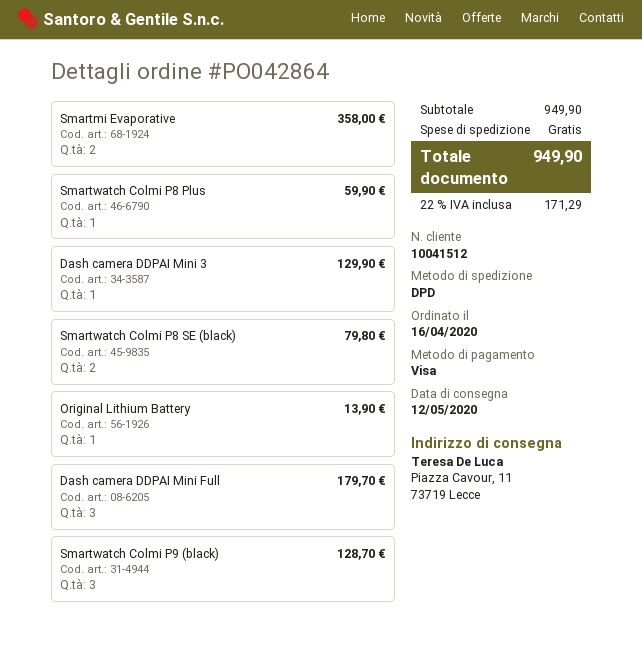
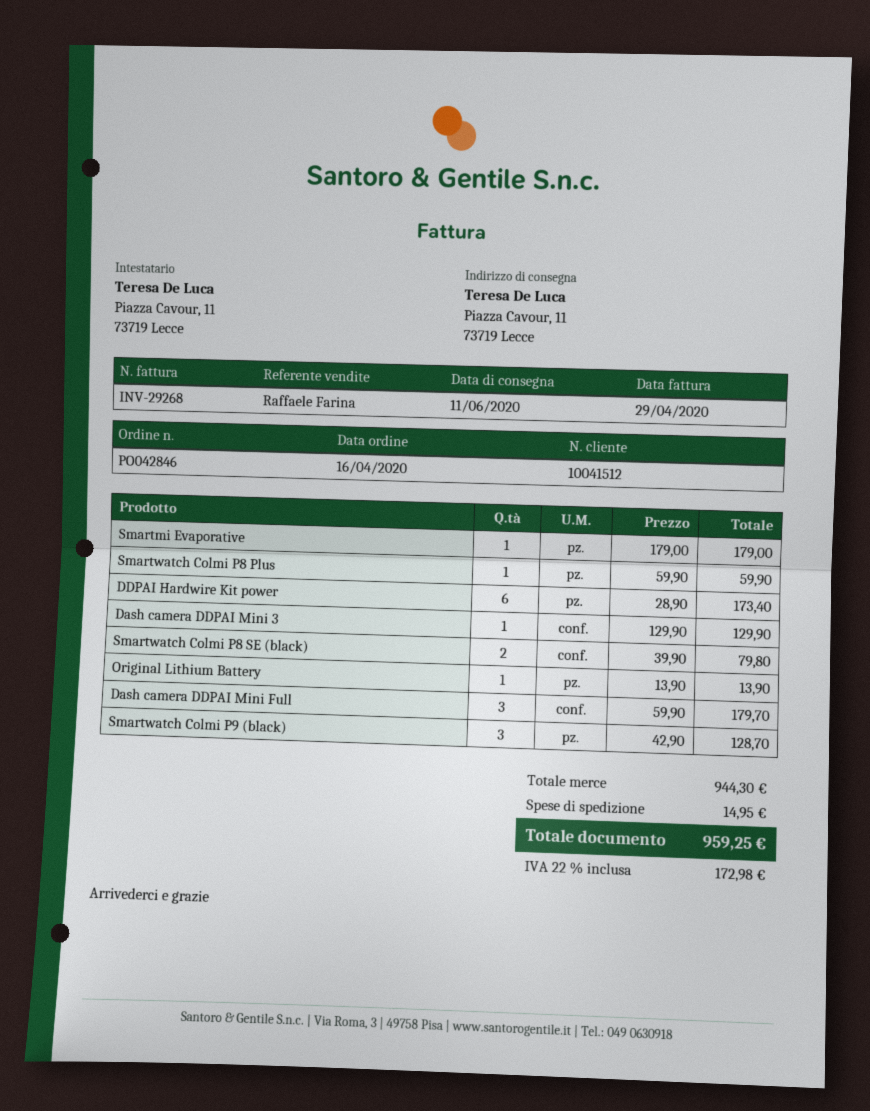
order number: PO042864 -> PO042846
delivery date: 2020-05-12 -> 2020-06-11
Smartmi Evaporative: 2 for 358.00 -> 1 for 179.00
DDPAI Hardwire Kit power: none -> 6 for 173.40
subtotal: 949.90 -> 944.30
shipping: 0.00 -> 14.95
tax: 22% = 171.29 -> 22% = 172.98
total: 949.90 -> 959.25

